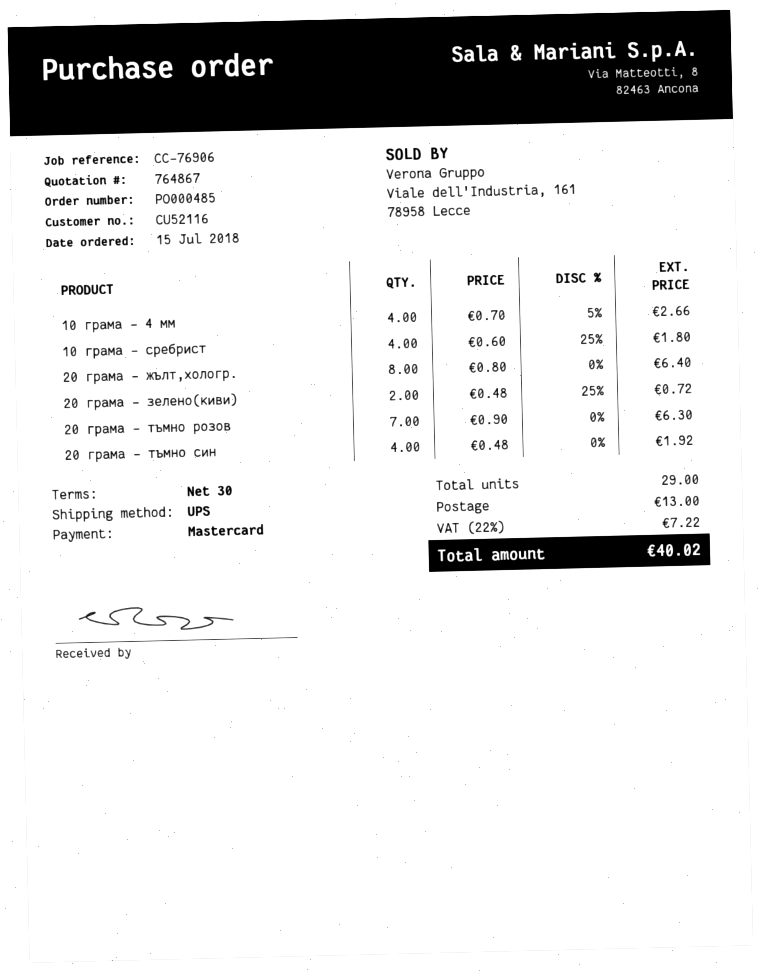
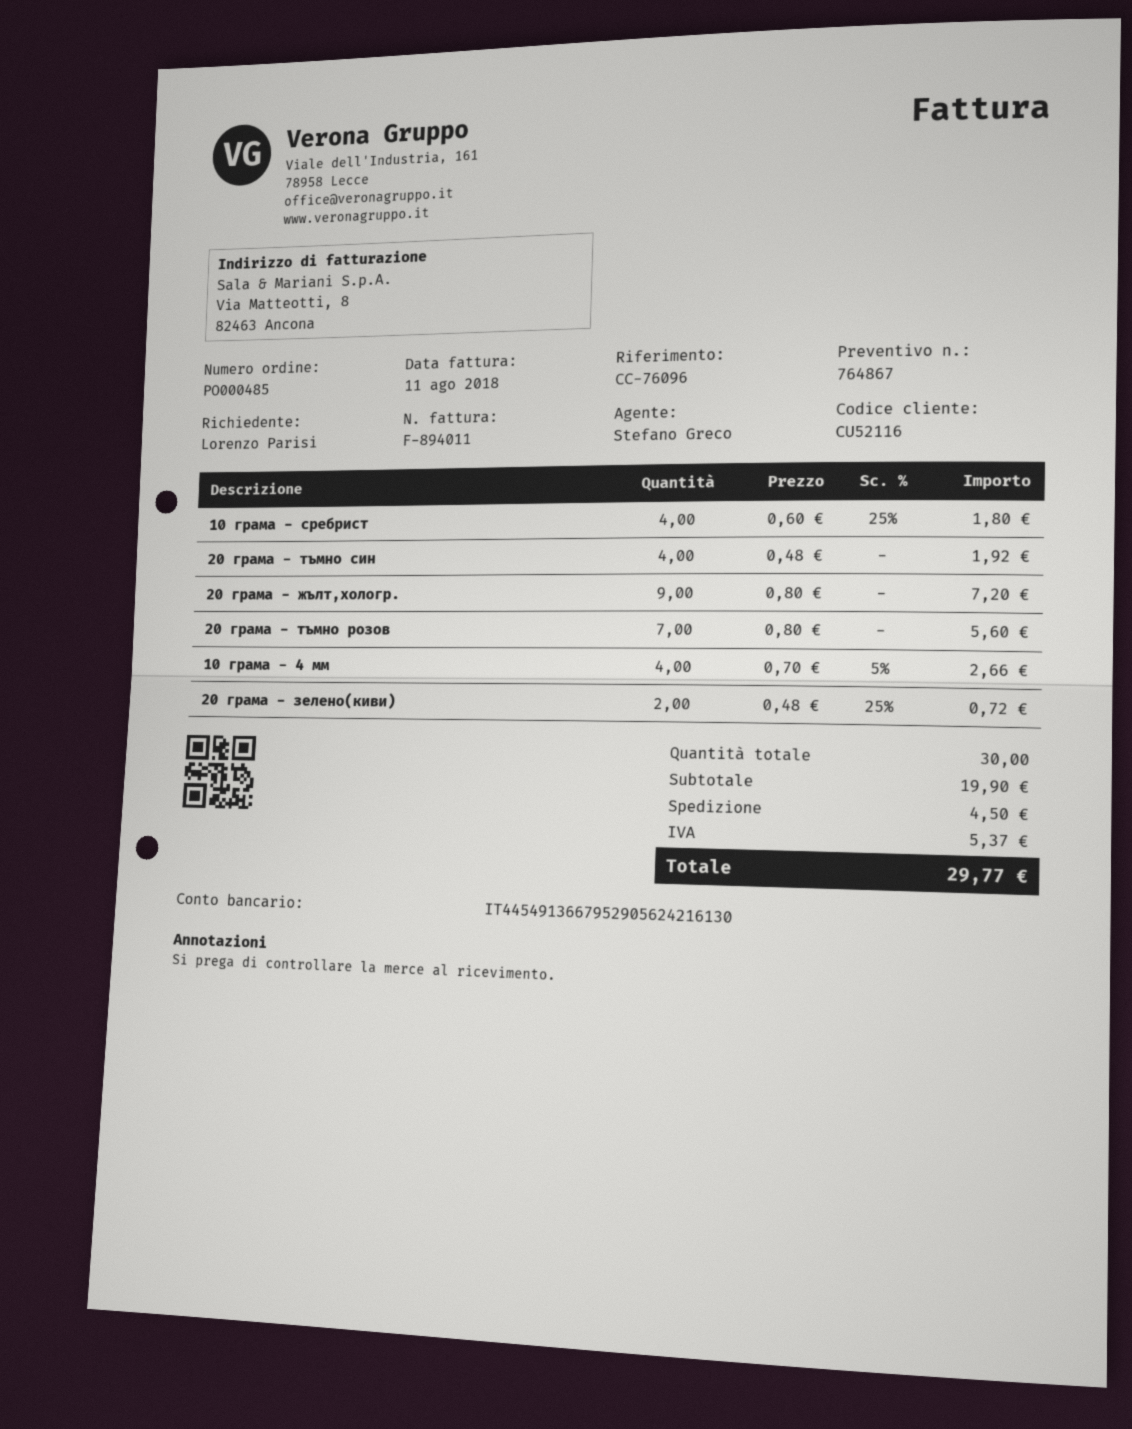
reference: CC-76906 -> CC-76096
20 грама - жълт,хологр.: 8 x 0.80 = 6.40 -> 9 x 0.80 = 7.20
20 грама - тъмно розов: 7 x 0.90 = 6.30 -> 7 x 0.80 = 5.60
total quantity: 29 -> 30
shipping: 13.00 -> 4.50
tax: 7.22 -> 5.37
total: 40.02 -> 29.77

